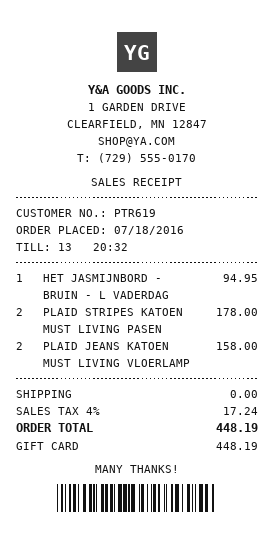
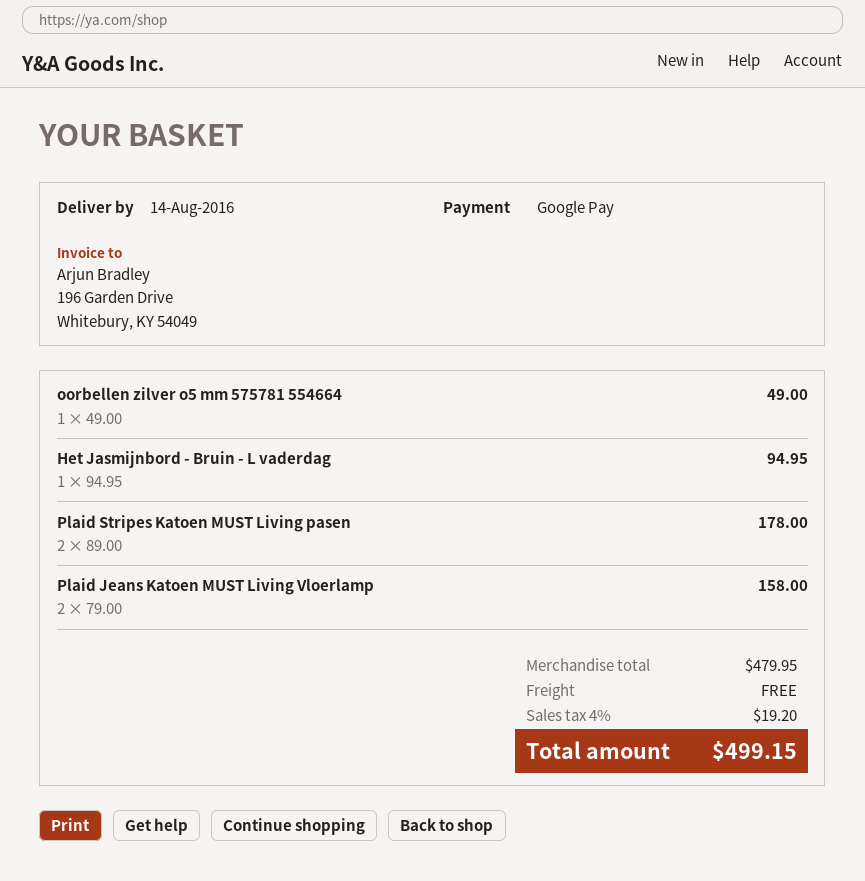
payment method: gift card -> Google Pay
oorbellen zilver o5 mm 575781 554664: none -> 1 for 49.00
tax: 4% = 17.24 -> 4% = 19.20
total: 448.19 -> 499.15

